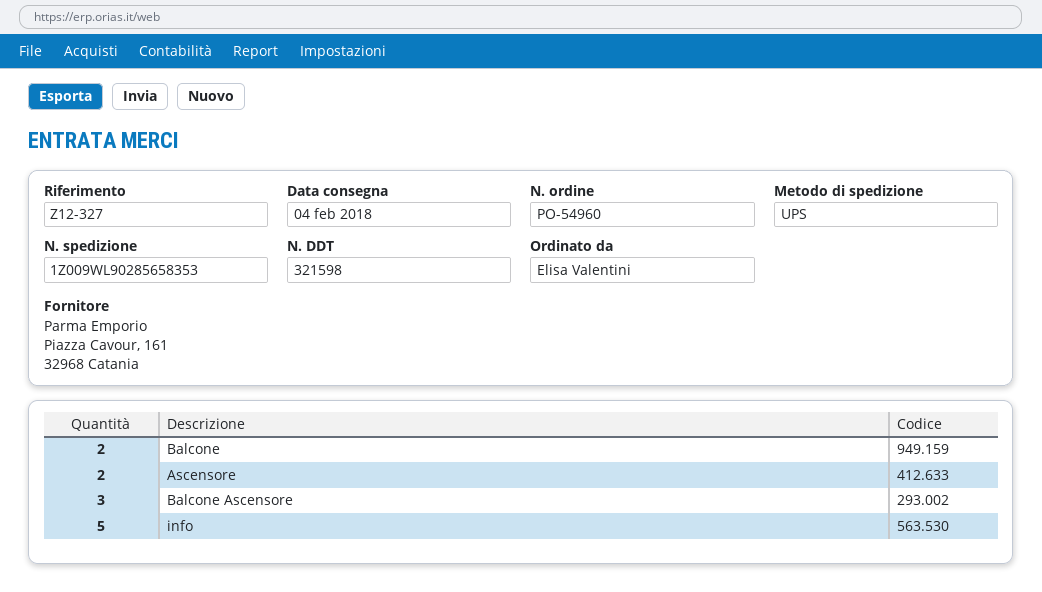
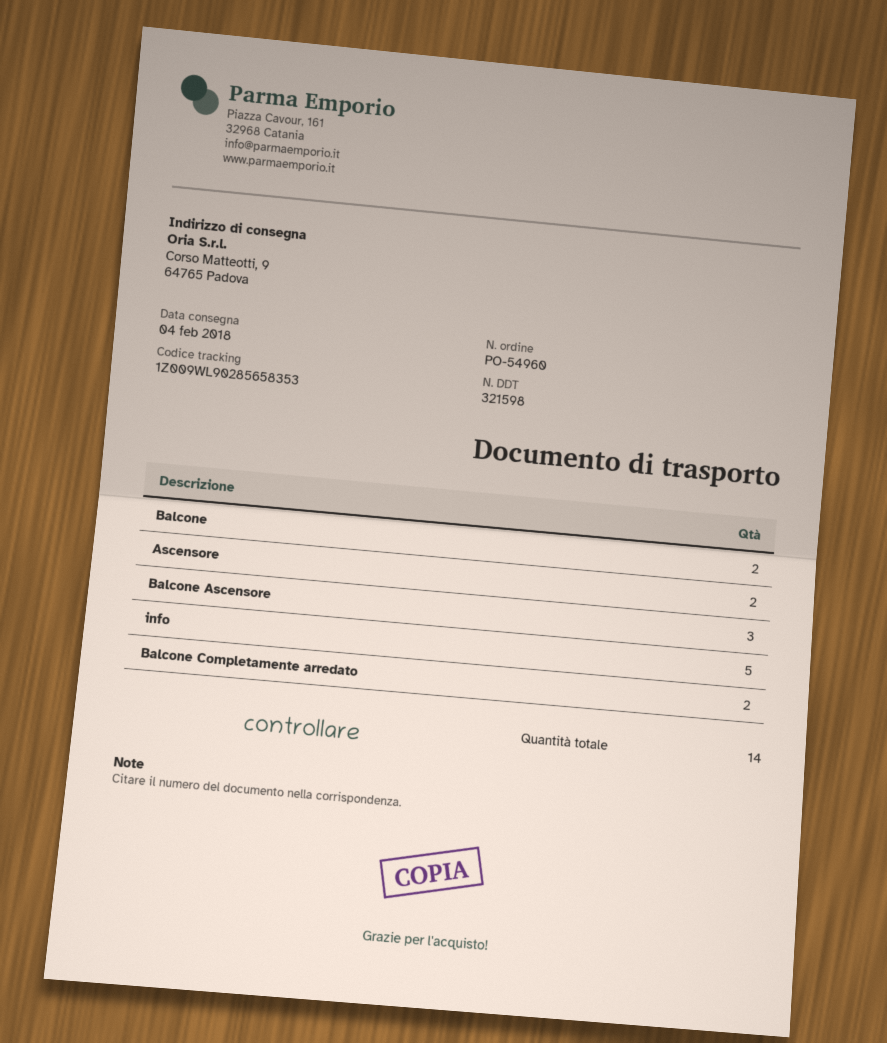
Balcone Completamente arredato: none -> 2

